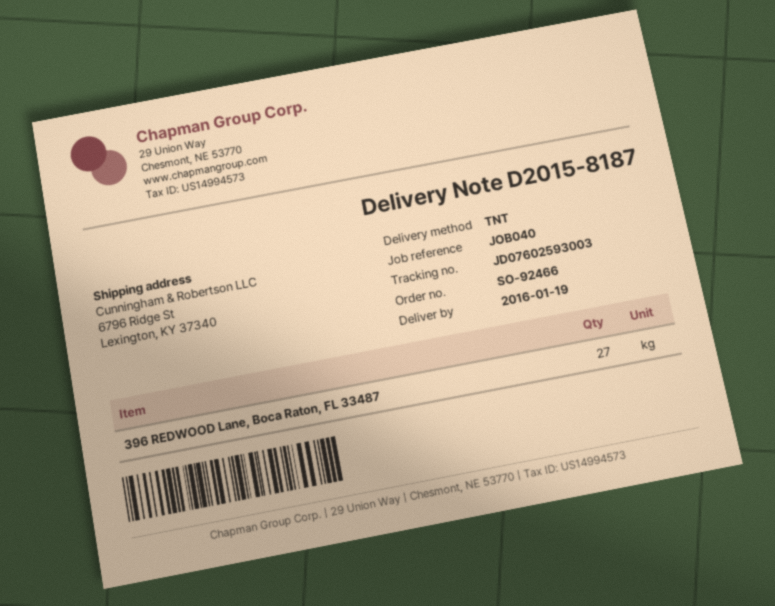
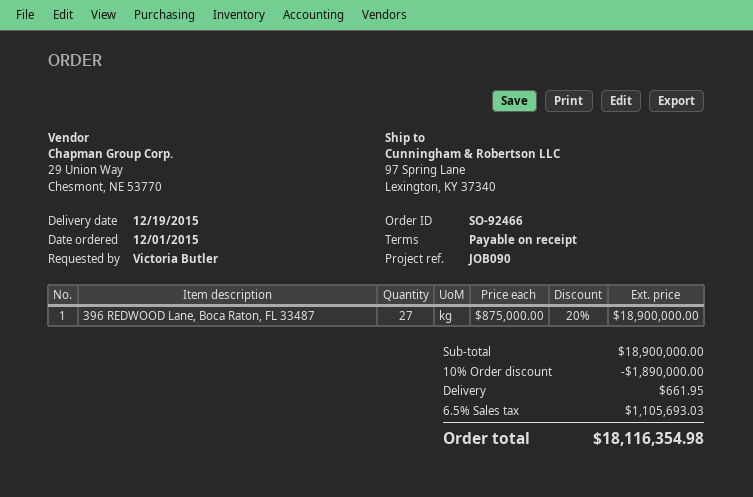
delivery date: 2016-01-19 -> 2015-12-19
reference: JOB040 -> JOB090
ship to: 6796 Ridge St, Lexington, KY 37340 -> 97 Spring Lane, Lexington, KY 37340

